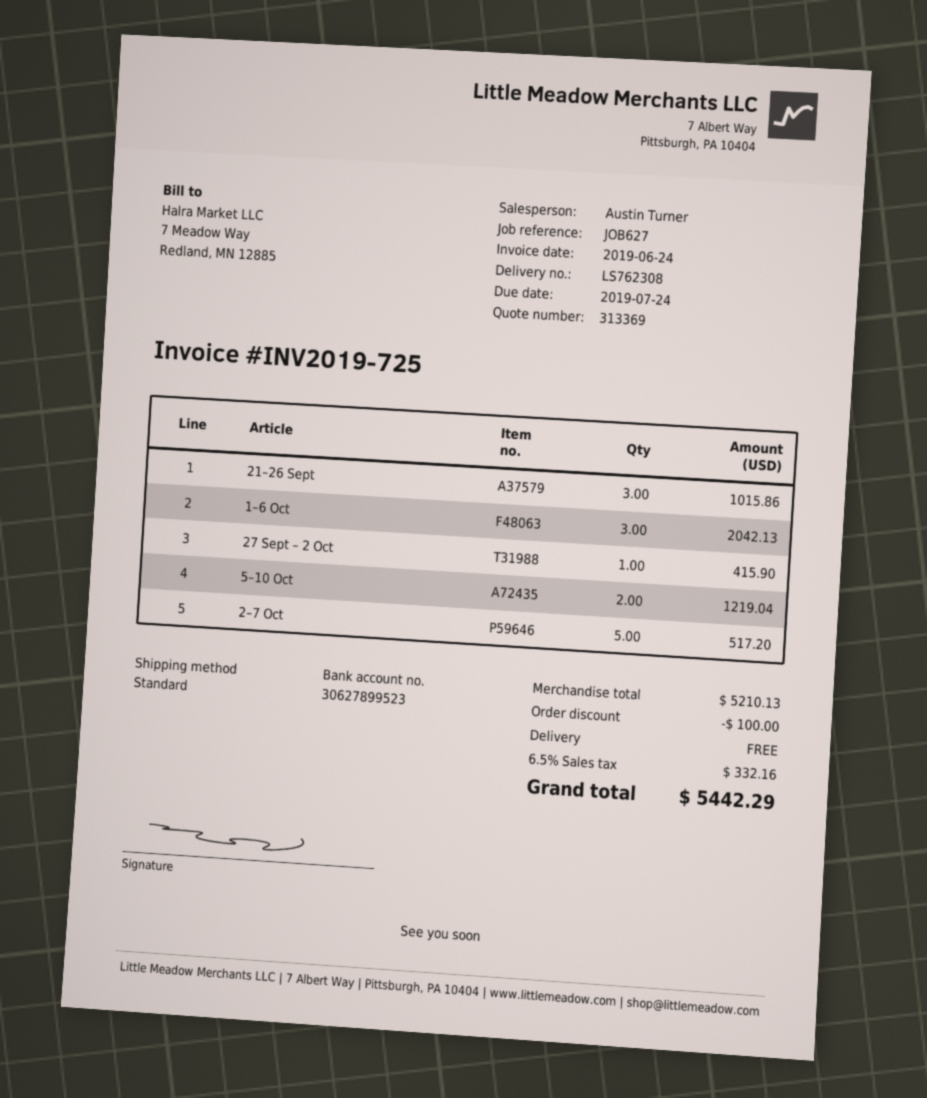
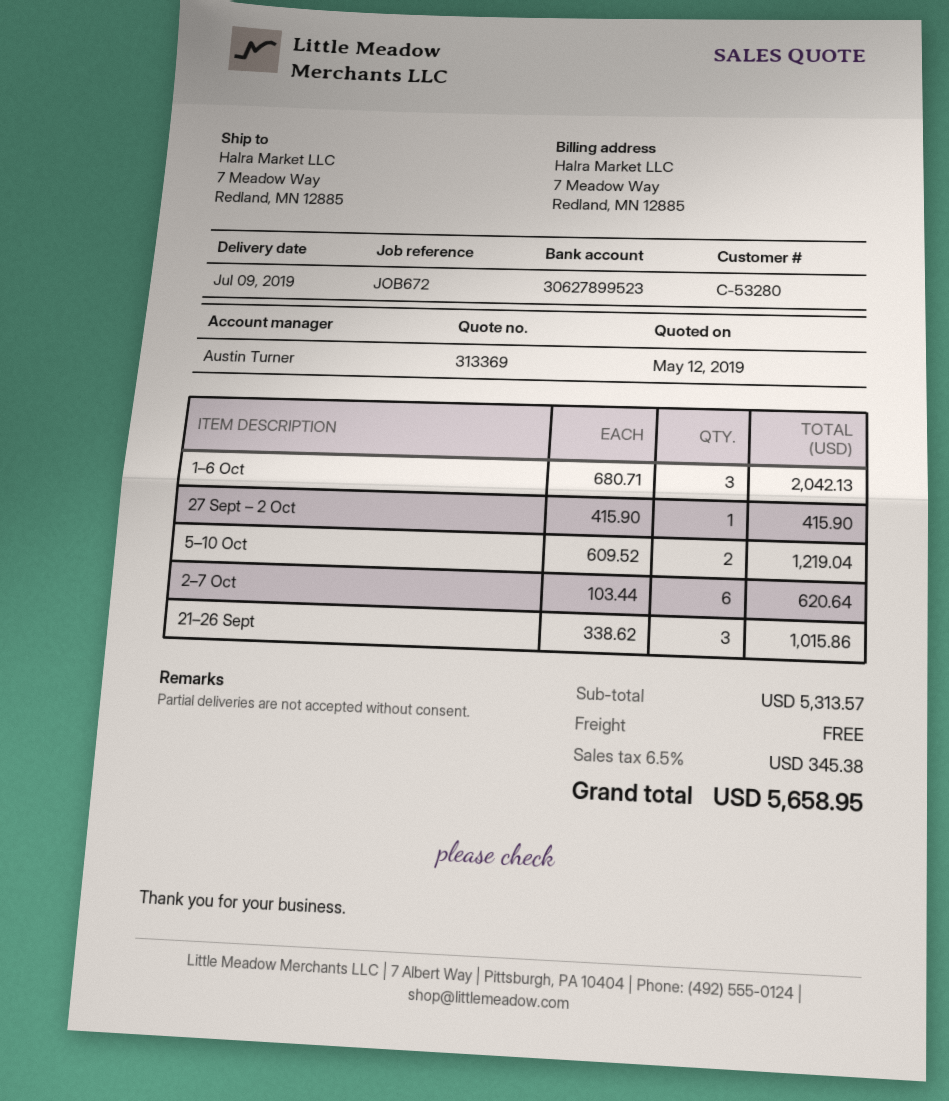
reference: JOB627 -> JOB672
2–7 Oct: 5 for 517.20 -> 6 for 620.64
subtotal: 5210.13 -> 5313.57
discount: 100.00 -> none
tax: 6.5% = 332.16 -> 6.5% = 345.38
total: 5442.29 -> 5658.95

